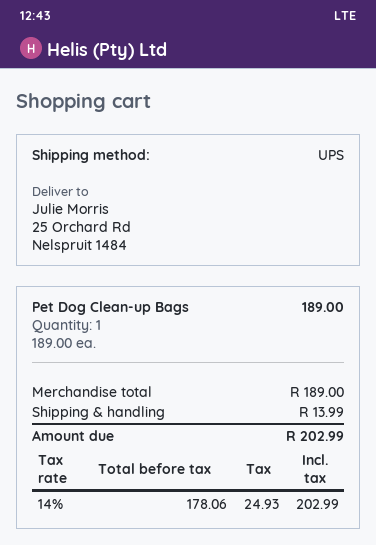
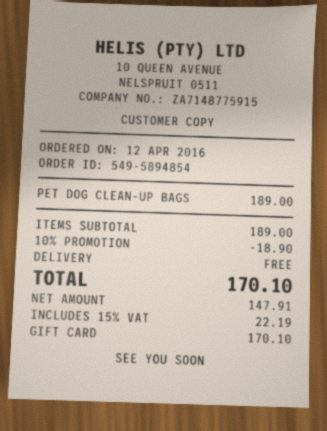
discount: none -> 10% = 18.90
shipping: 13.99 -> 0.00
net: 178.06 -> 147.91
tax: 14% = 24.93 -> 15% = 22.19
total: 202.99 -> 170.10

